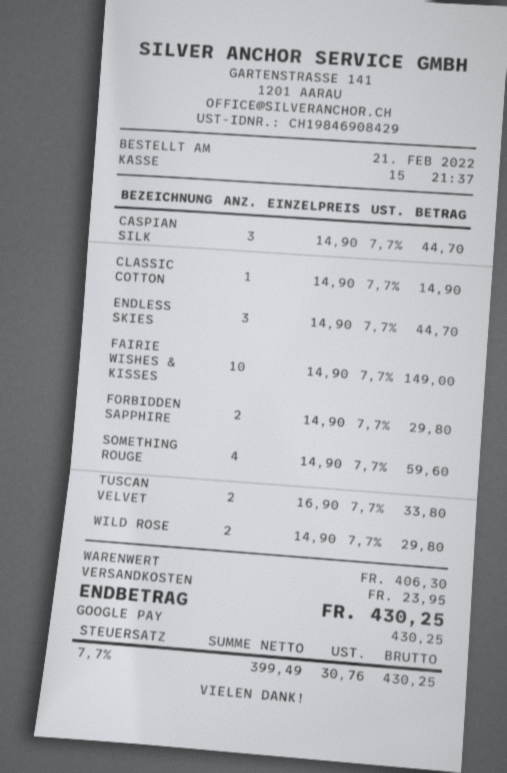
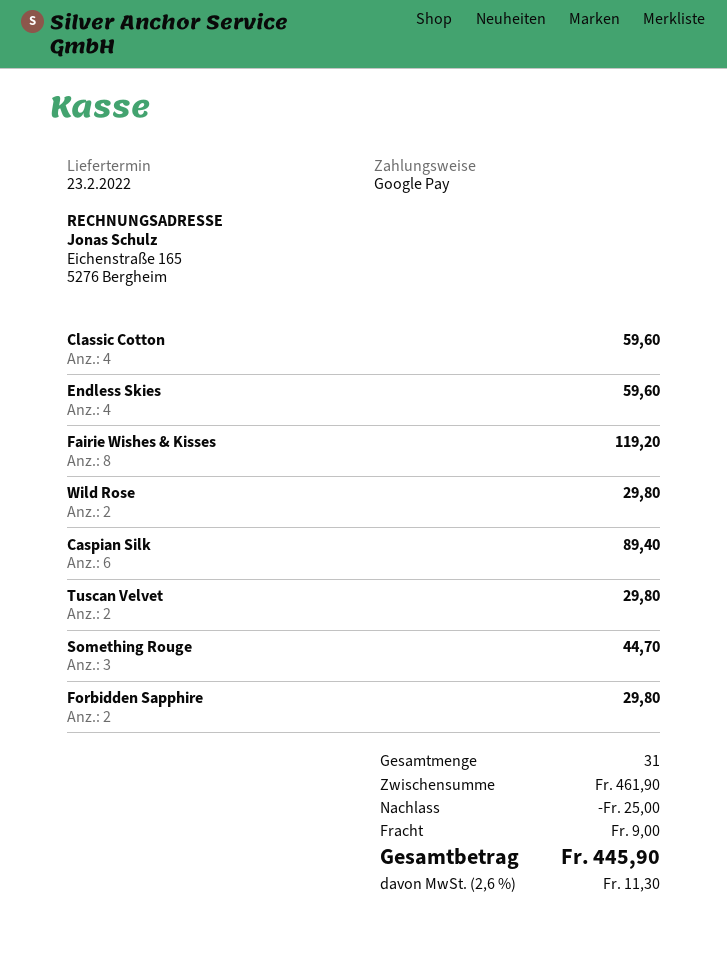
CASPIAN SILK: 3 for 44.70 -> 6 for 89.40
CLASSIC COTTON: 1 for 14.90 -> 4 for 59.60
ENDLESS SKIES: 3 for 44.70 -> 4 for 59.60
FAIRIE WISHES & KISSES: 10 for 149.00 -> 8 for 119.20
SOMETHING ROUGE: 4 for 59.60 -> 3 for 44.70
TUSCAN VELVET: 2 for 33.80 -> 2 for 29.80
subtotal: 406.30 -> 461.90
discount: none -> 25.00
shipping: 23.95 -> 9.00
tax: 7.7% = 30.76 -> 2.6% = 11.30
total: 430.25 -> 445.90

